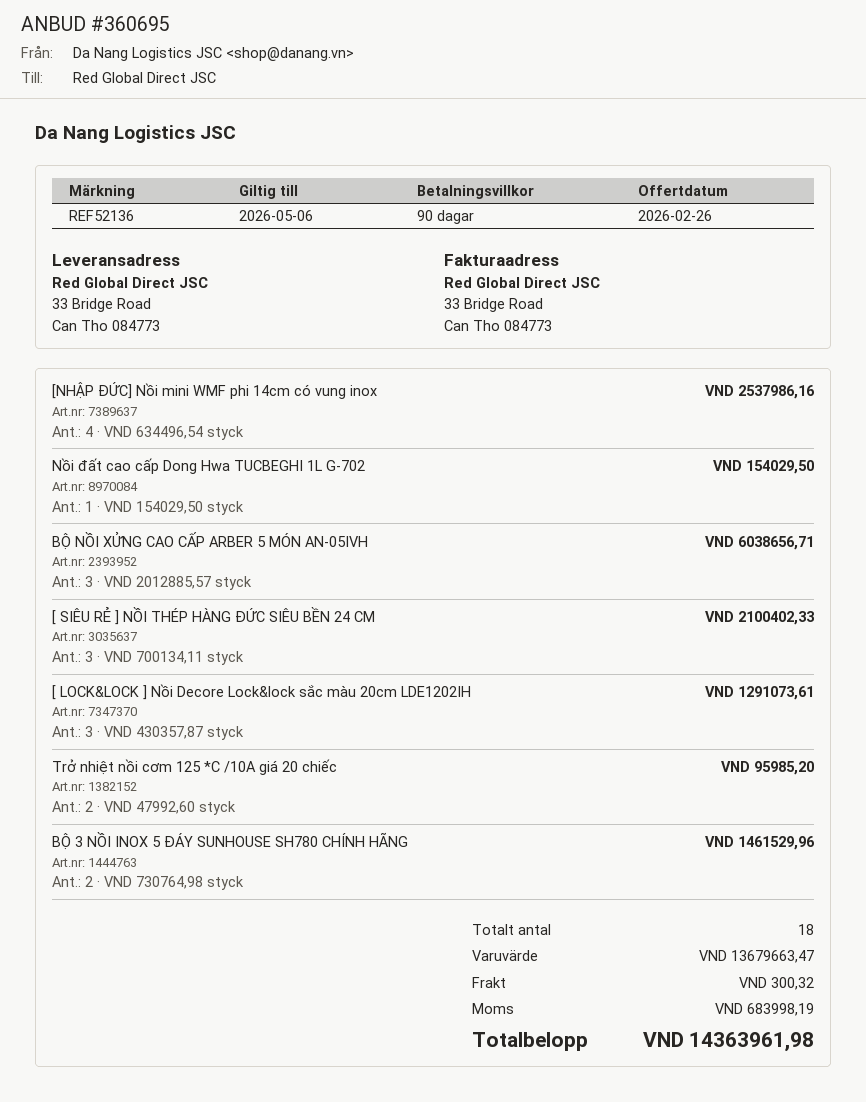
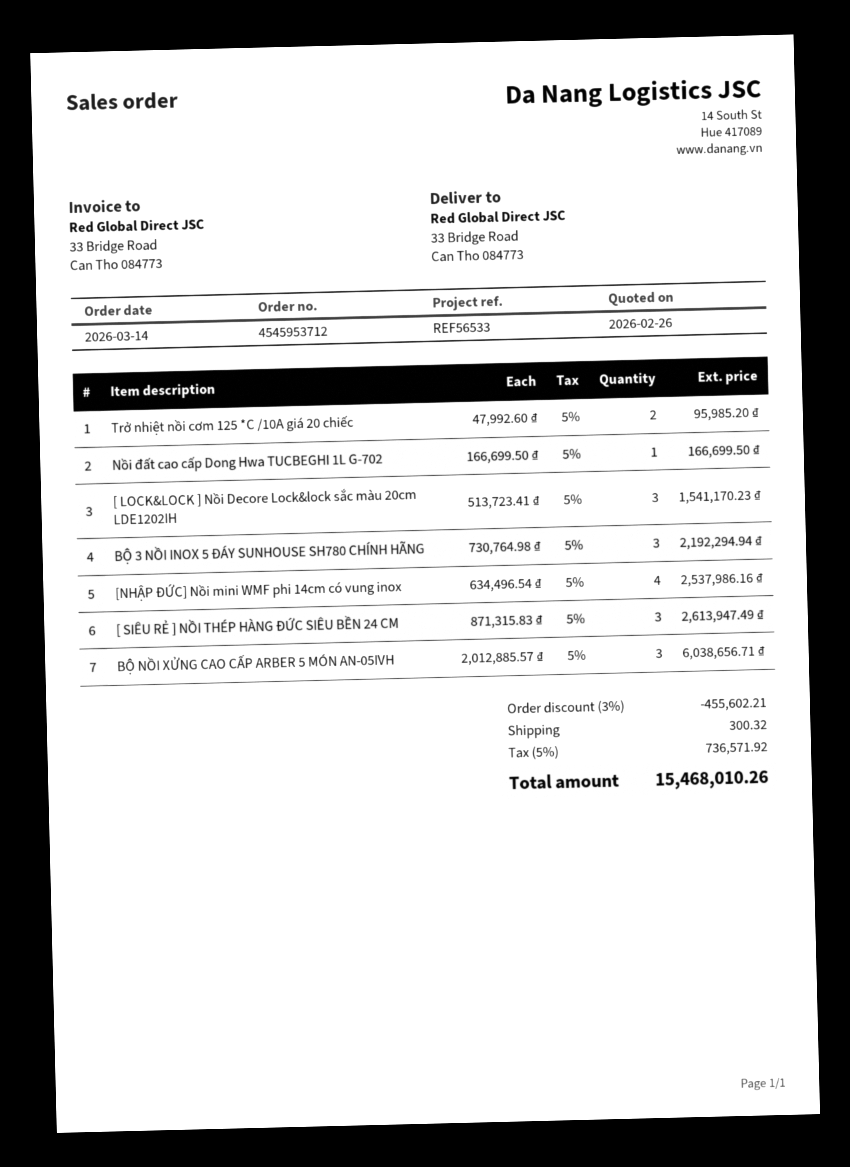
reference: REF52136 -> REF56533
Nồi đất cao cấp Dong Hwa TUCBEGHI 1L G-702: 1 x 154029.50 = 154029.50 -> 1 x 166699.50 = 166699.50
[ SIÊU RẺ ] NỒI THÉP HÀNG ĐỨC SIÊU BỀN 24 CM: 3 x 700134.11 = 2100402.33 -> 3 x 871315.83 = 2613947.49
[ LOCK&LOCK ] Nồi Decore Lock&lock sắc màu 20cm LDE1202IH: 3 x 430357.87 = 1291073.61 -> 3 x 513723.41 = 1541170.23
BỘ 3 NỒI INOX 5 ĐÁY SUNHOUSE SH780 CHÍNH HÃNG: 2 x 730764.98 = 1461529.96 -> 3 x 730764.98 = 2192294.94
discount: none -> 3% = 455602.21
tax: 683998.19 -> 736571.92
total: 14363961.98 -> 15468010.26

